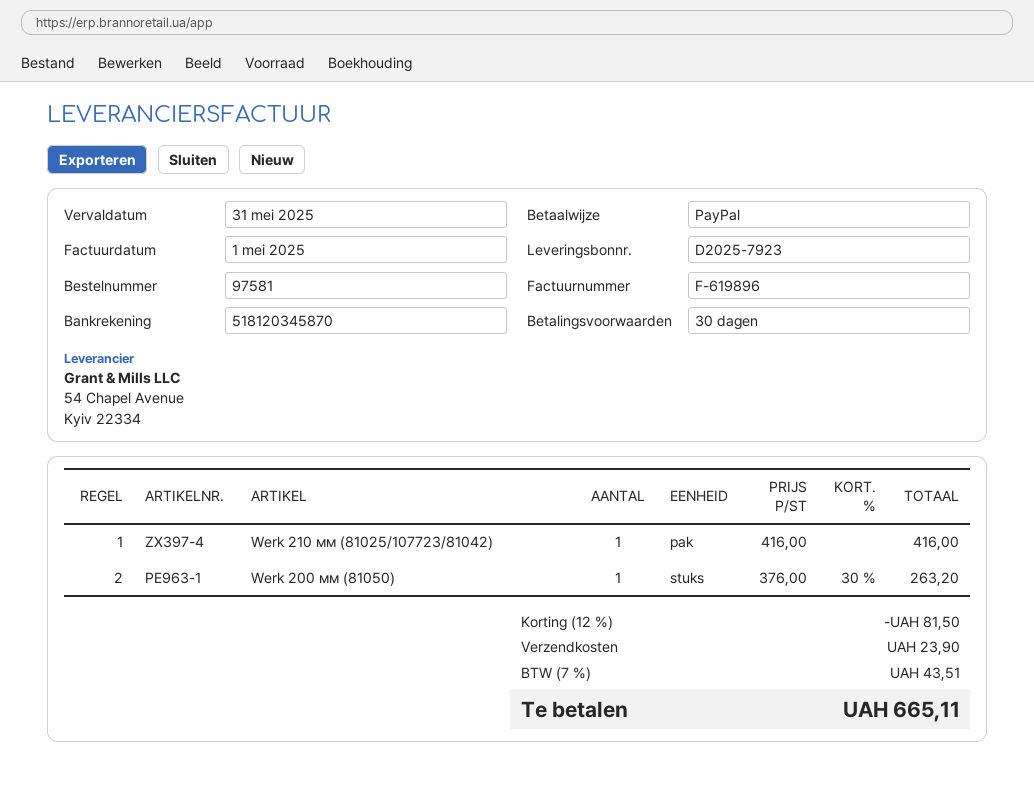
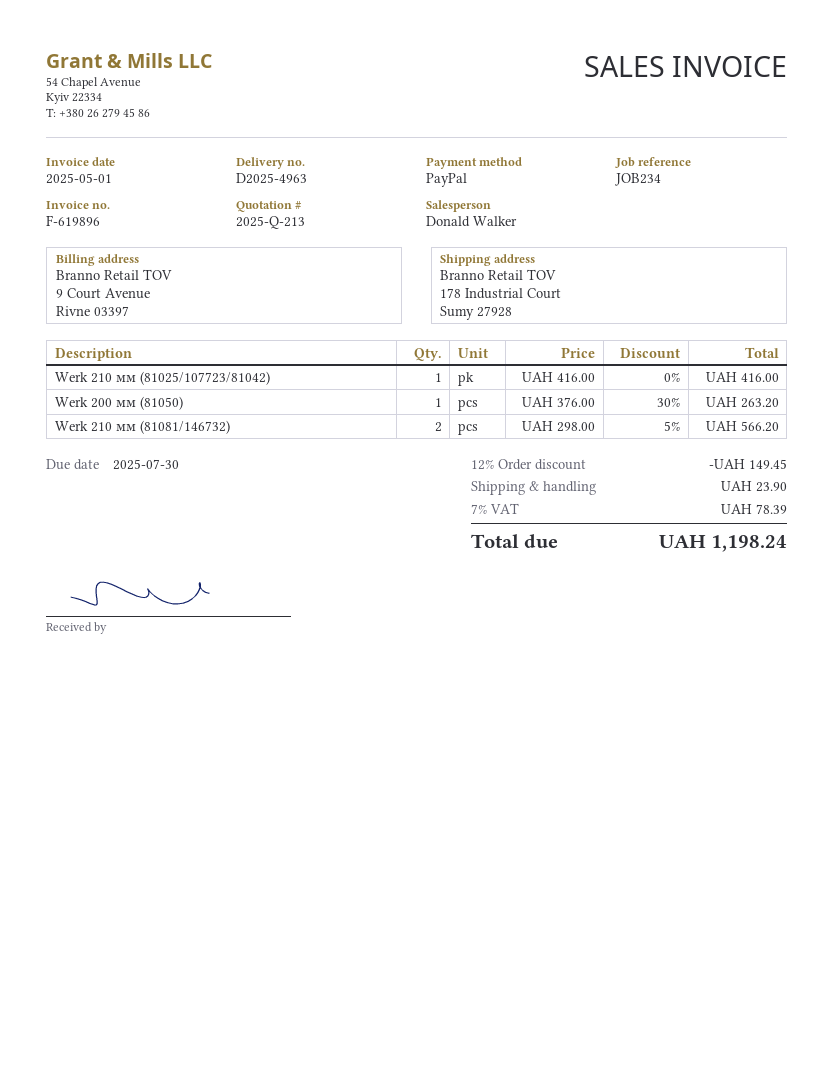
delivery note number: D2025-7923 -> D2025-4963
due date: 2025-05-31 -> 2025-07-30
Werk 210 мм (81081/146732): none -> 2 x 298.00 - 5% = 566.20
discount: 12% = 81.50 -> 12% = 149.45
tax: 7% = 43.51 -> 7% = 78.39
total: 665.11 -> 1198.24

